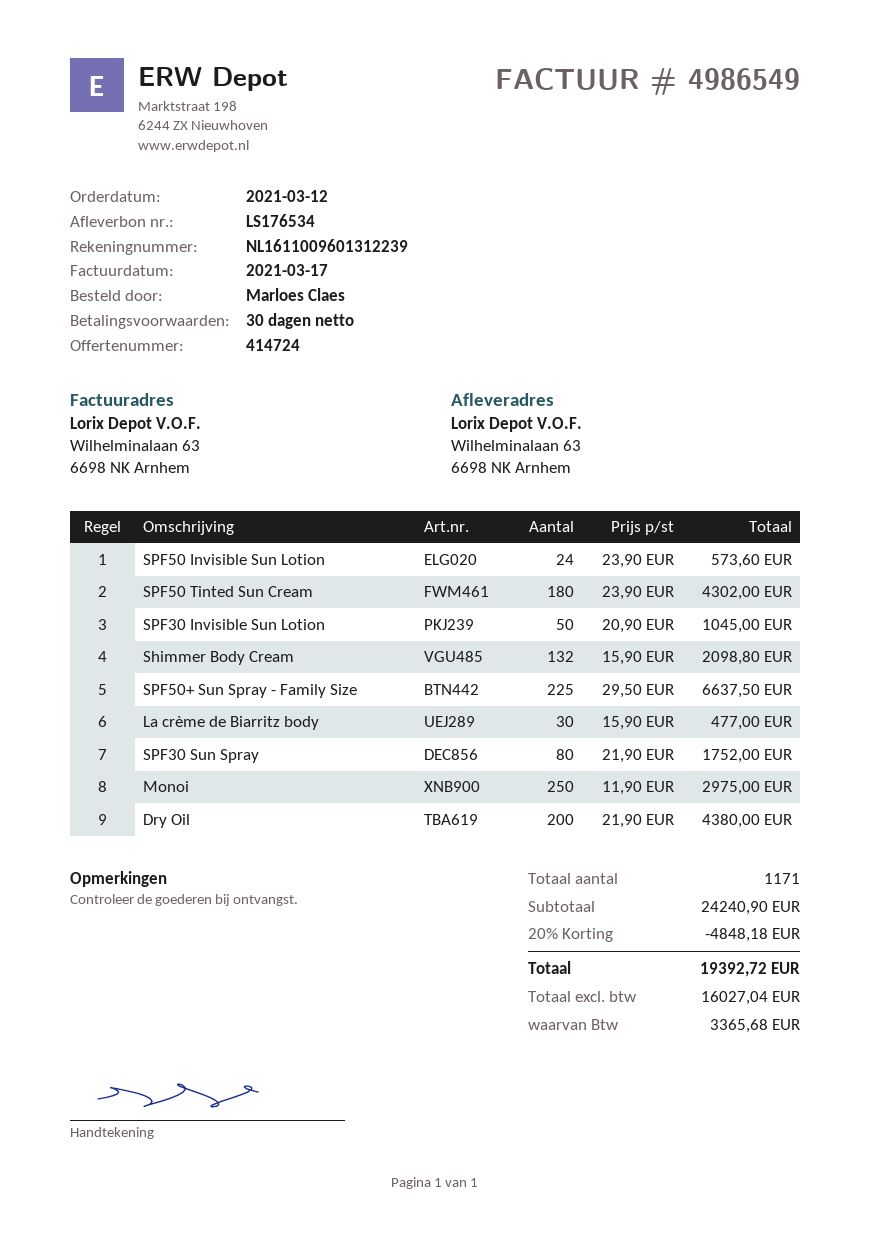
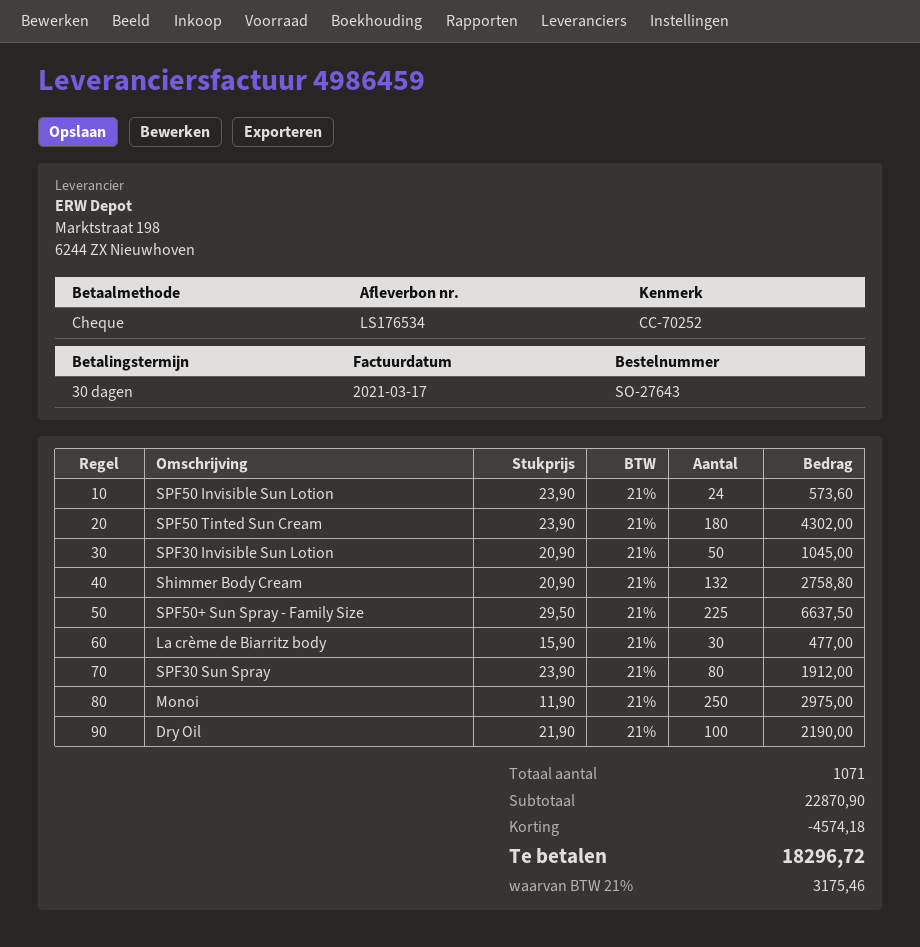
invoice number: 4986549 -> 4986459
Shimmer Body Cream: 132 x 15.90 = 2098.80 -> 132 x 20.90 = 2758.80
SPF30 Sun Spray: 80 x 21.90 = 1752.00 -> 80 x 23.90 = 1912.00
Dry Oil: 200 x 21.90 = 4380.00 -> 100 x 21.90 = 2190.00
total quantity: 1171 -> 1071
subtotal: 24240.90 -> 22870.90
discount: 4848.18 -> 4574.18
tax: 3365.68 -> 3175.46
total: 19392.72 -> 18296.72

